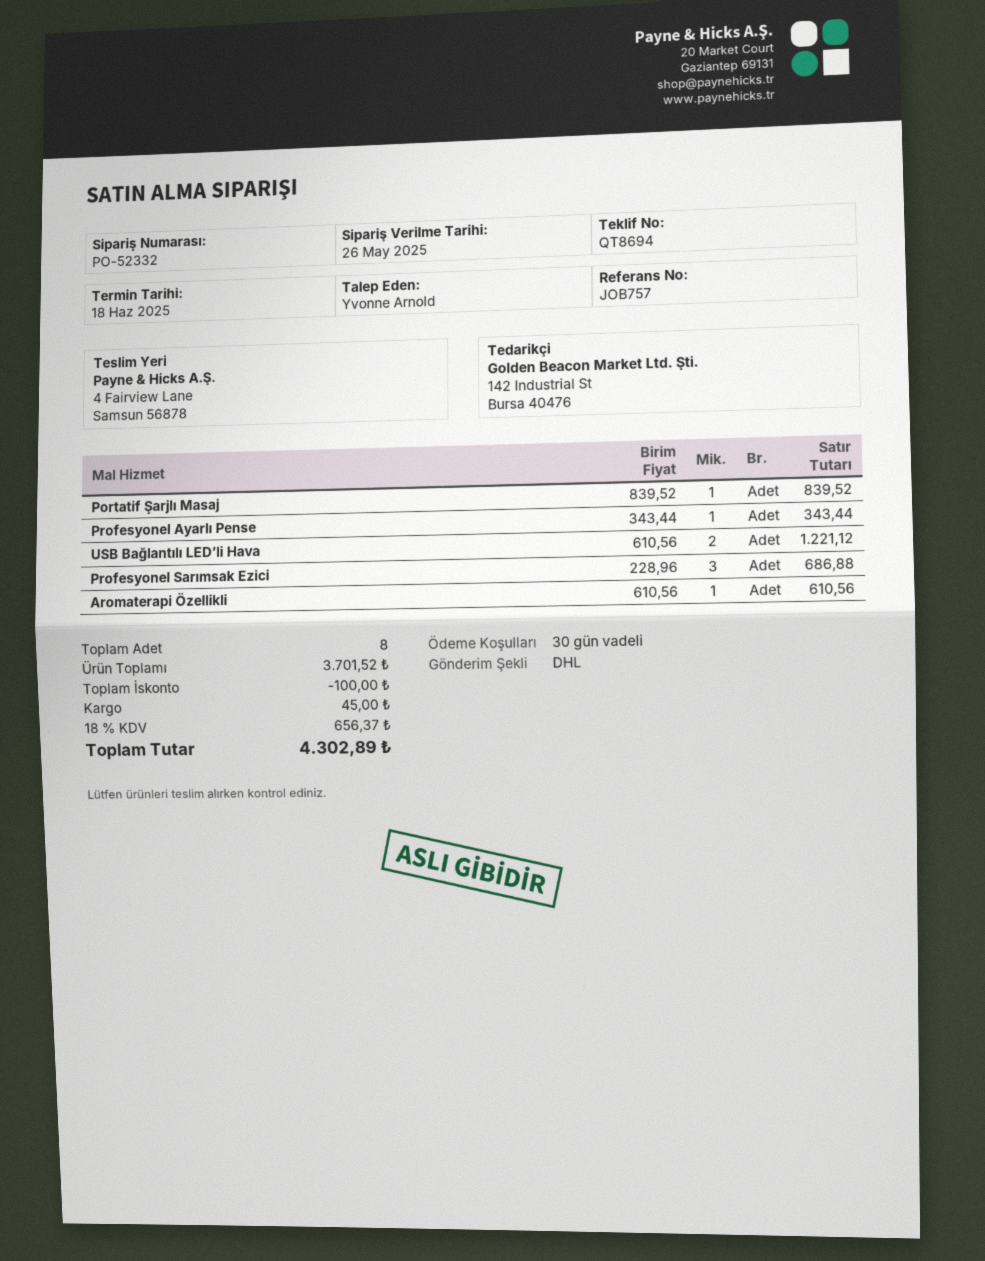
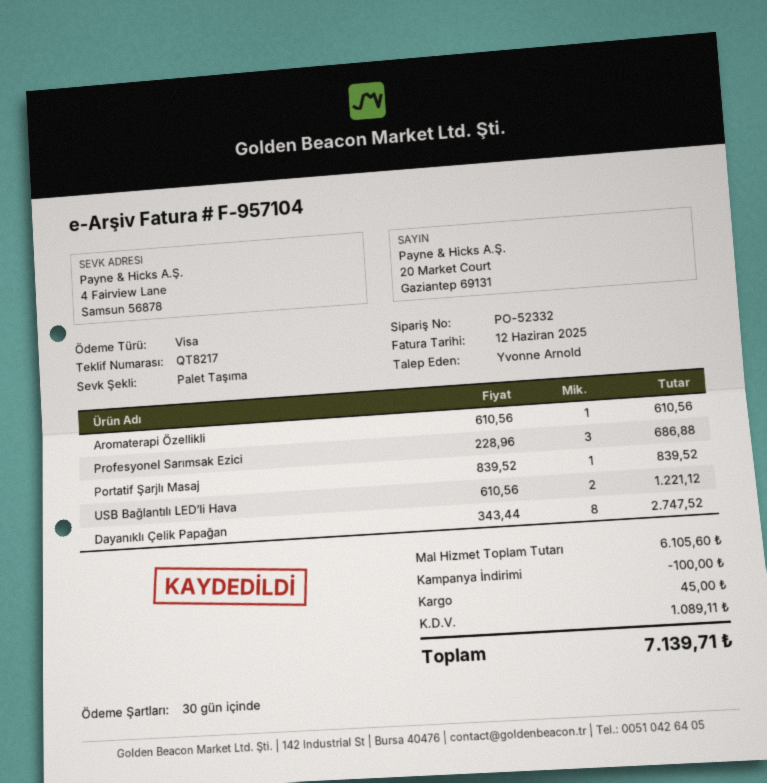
quote number: QT8694 -> QT8217
shipping method: DHL -> pallet freight
Profesyonel Ayarlı Pense: 1 x 343.44 = 343.44 -> none
Dayanıklı Çelik Papağan: none -> 8 x 343.44 = 2747.52
subtotal: 3701.52 -> 6105.60
tax: 656.37 -> 1089.11
total: 4302.89 -> 7139.71

